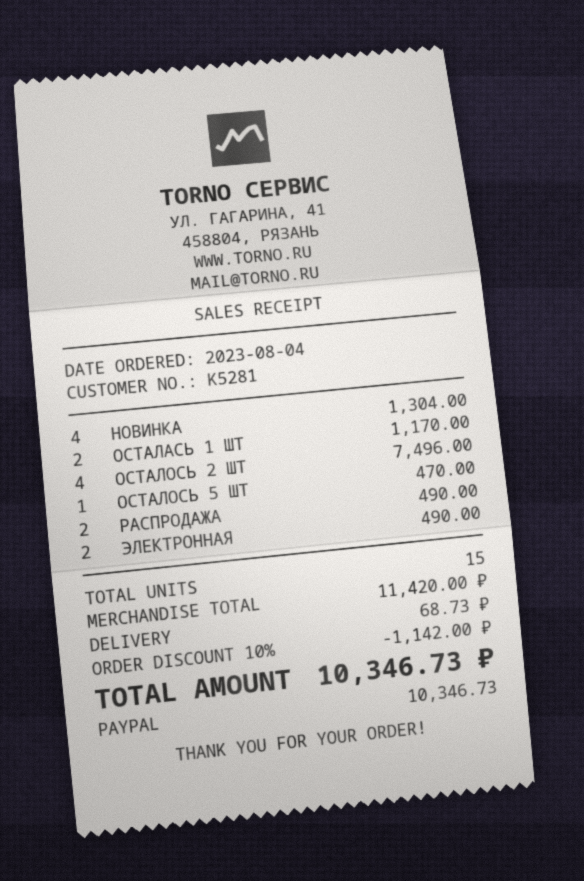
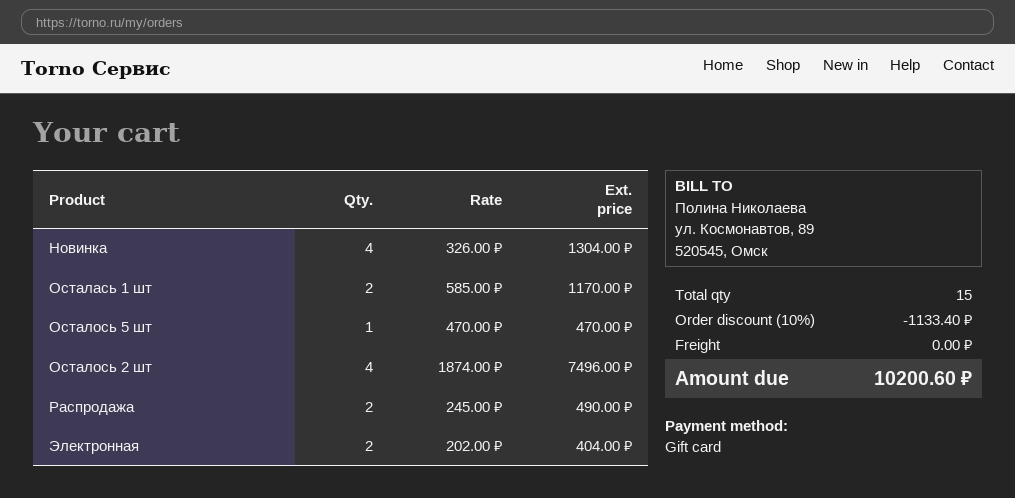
payment method: PayPal -> gift card
ЭЛЕКТРОННАЯ: 2 for 490.00 -> 2 for 404.00
discount: 10% = 1142.00 -> 10% = 1133.40
shipping: 68.73 -> 0.00
total: 10346.73 -> 10200.60

